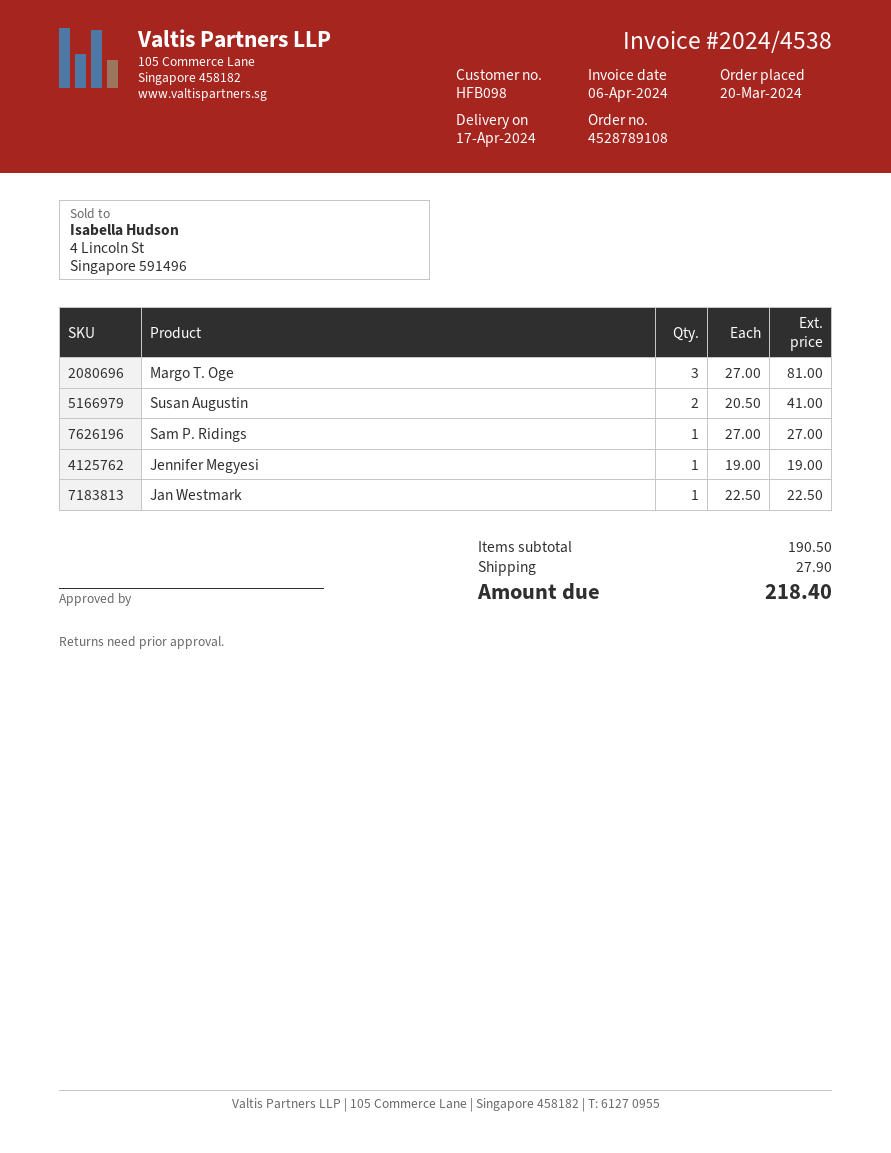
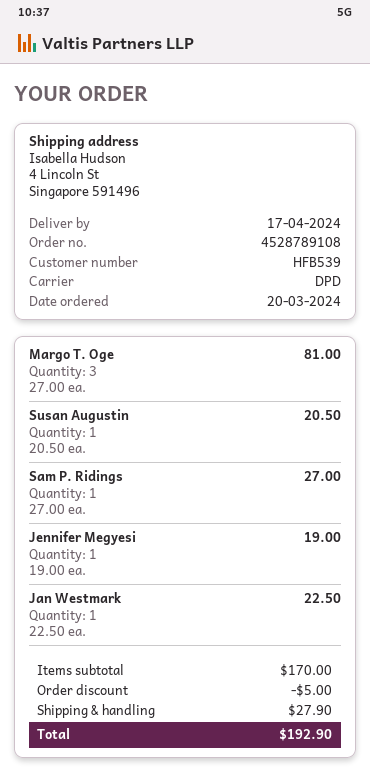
customer number: HFB098 -> HFB539
Susan Augustin: 2 x 20.50 = 41.00 -> 1 x 20.50 = 20.50
subtotal: 190.50 -> 170.00
discount: none -> 5.00
total: 218.40 -> 192.90

